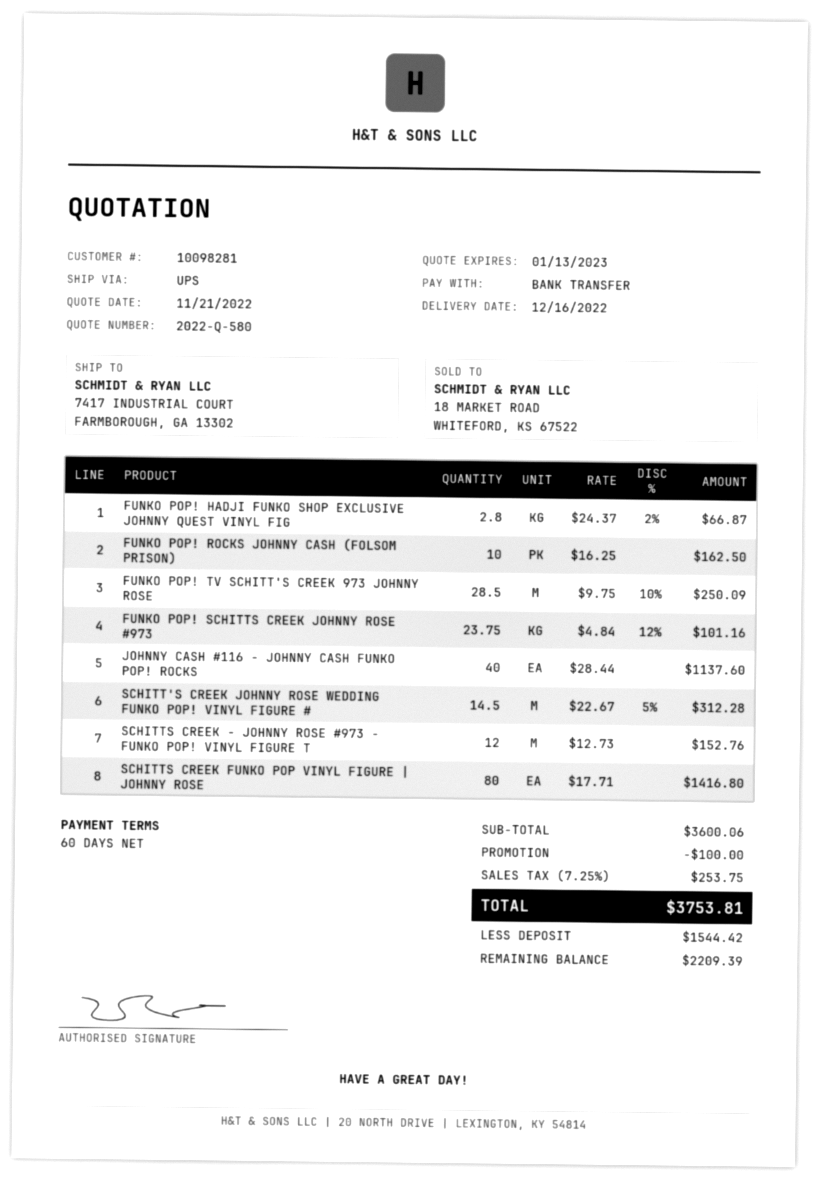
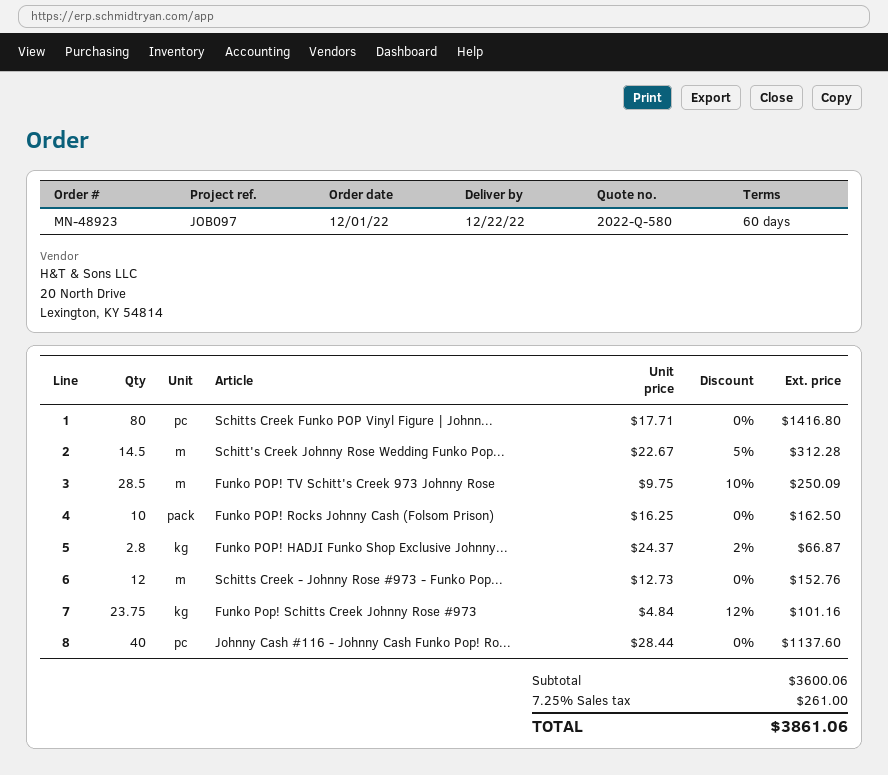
delivery date: 2022-12-16 -> 2022-12-22
discount: 100.00 -> none
tax: 7.25% = 253.75 -> 7.25% = 261.00
total: 3753.81 -> 3861.06

